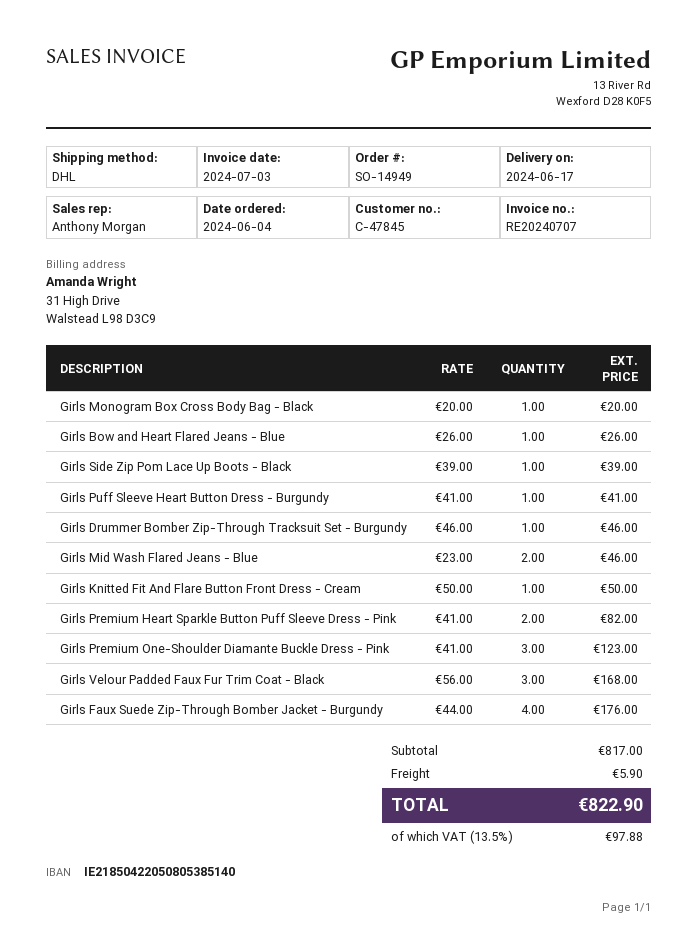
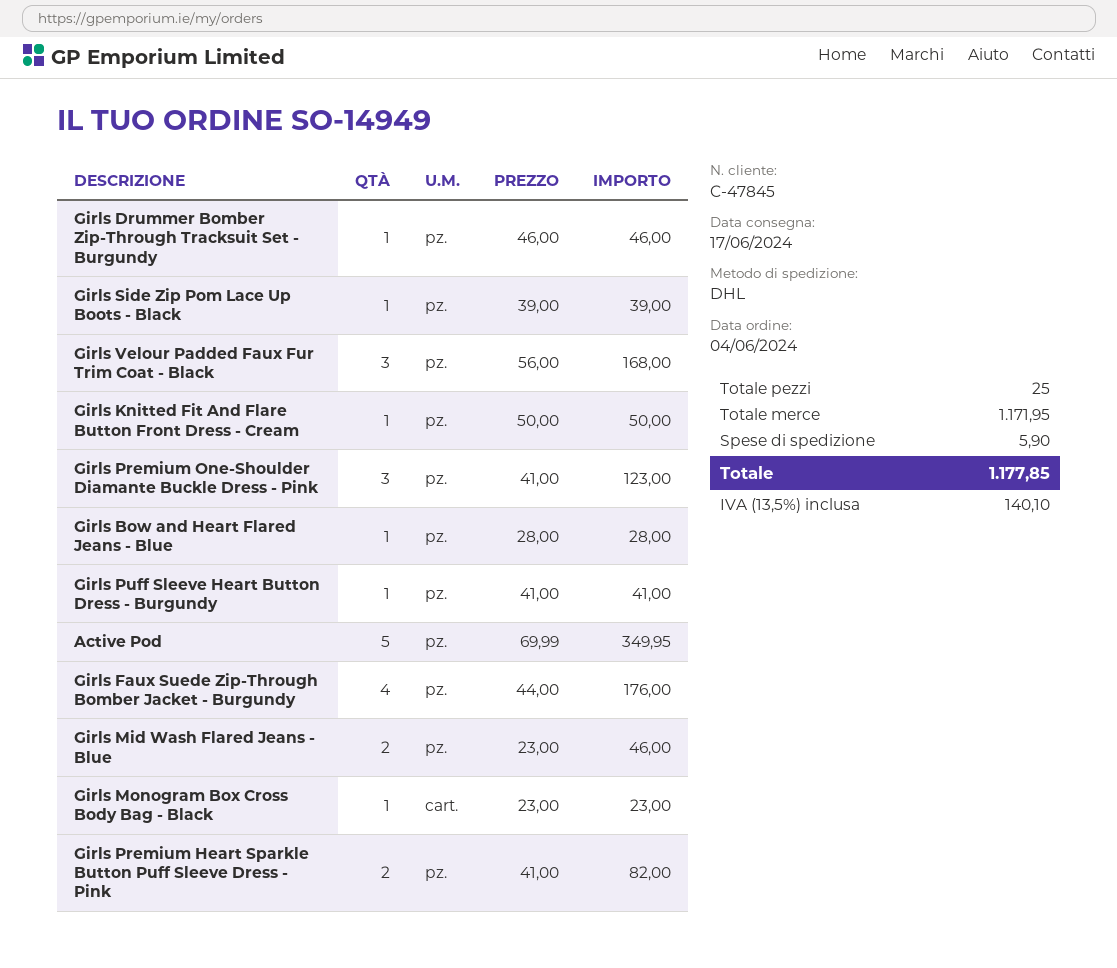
Girls Monogram Box Cross Body Bag - Black: 1 x 20.00 = 20.00 -> 1 x 23.00 = 23.00
Girls Bow and Heart Flared Jeans - Blue: 1 x 26.00 = 26.00 -> 1 x 28.00 = 28.00
Active Pod: none -> 5 x 69.99 = 349.95
subtotal: 817.00 -> 1171.95
tax: 13.5% = 97.88 -> 13.5% = 140.10
total: 822.90 -> 1177.85

